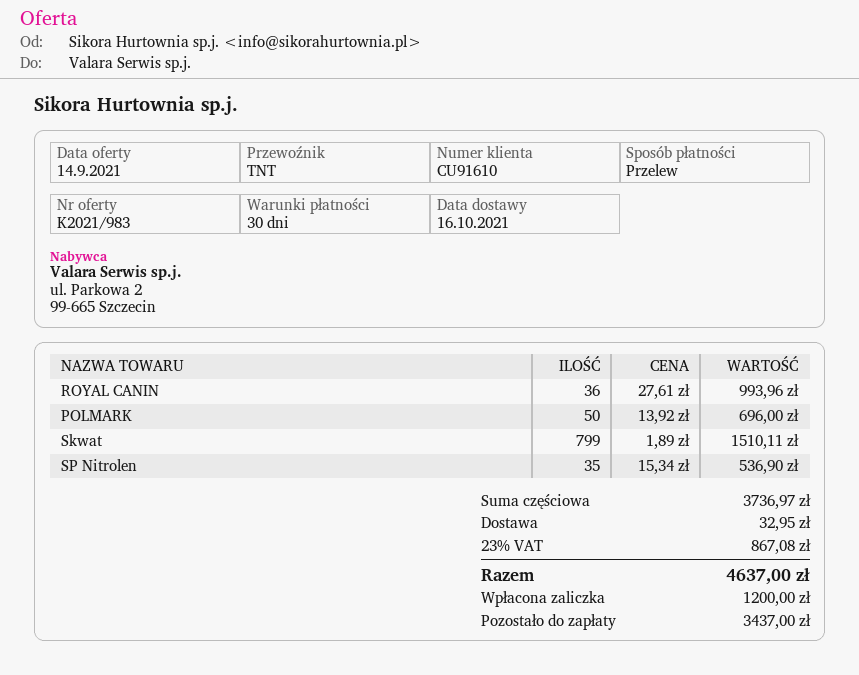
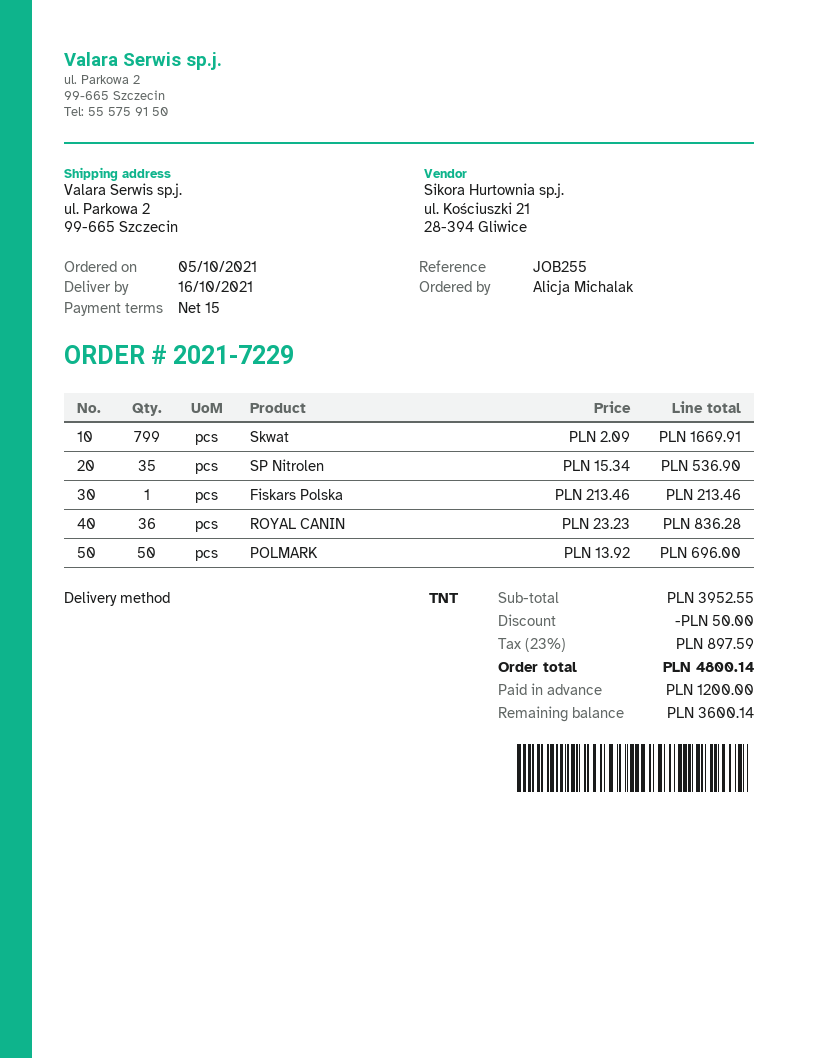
payment terms: 30 days -> 15 days
ROYAL CANIN: 36 x 27.61 = 993.96 -> 36 x 23.23 = 836.28
Skwat: 799 x 1.89 = 1510.11 -> 799 x 2.09 = 1669.91
Fiskars Polska: none -> 1 x 213.46 = 213.46
subtotal: 3736.97 -> 3952.55
discount: none -> 50.00
shipping: 32.95 -> none
tax: 23% = 867.08 -> 23% = 897.59
total: 4637.00 -> 4800.14
balance: 3437.00 -> 3600.14

